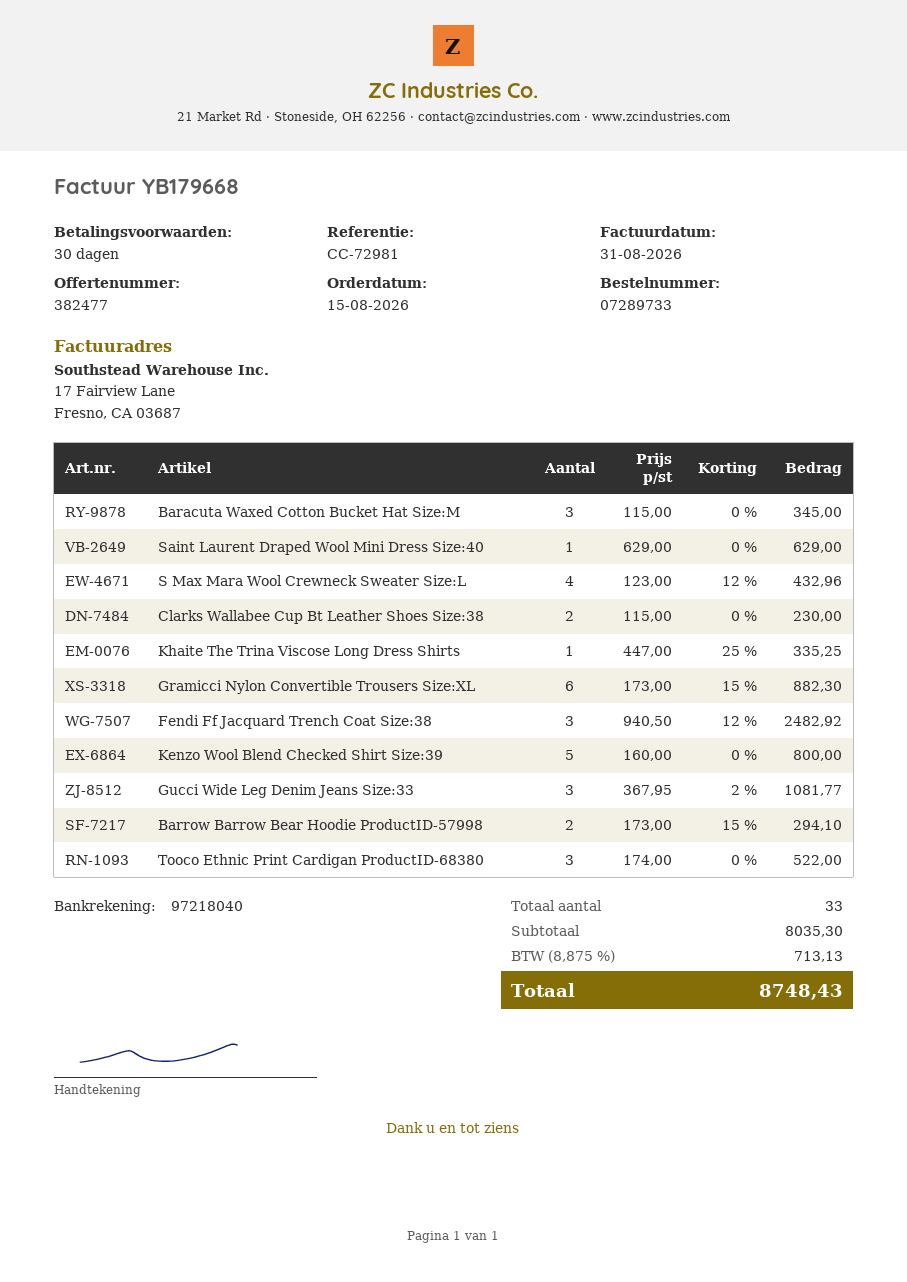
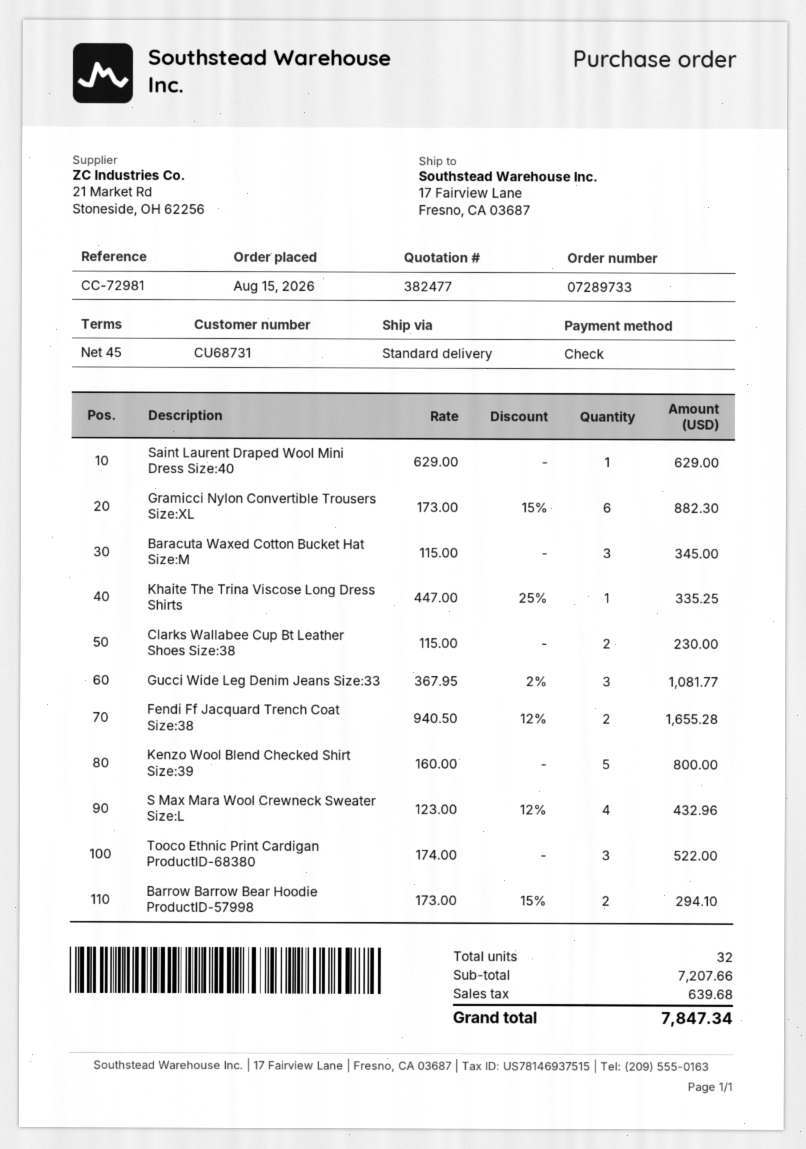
payment terms: 30 days -> 45 days
Fendi Ff Jacquard Trench Coat Size:38: 3 x 940.50 - 12% = 2482.92 -> 2 x 940.50 - 12% = 1655.28
total quantity: 33 -> 32
subtotal: 8035.30 -> 7207.66
tax: 713.13 -> 639.68
total: 8748.43 -> 7847.34

